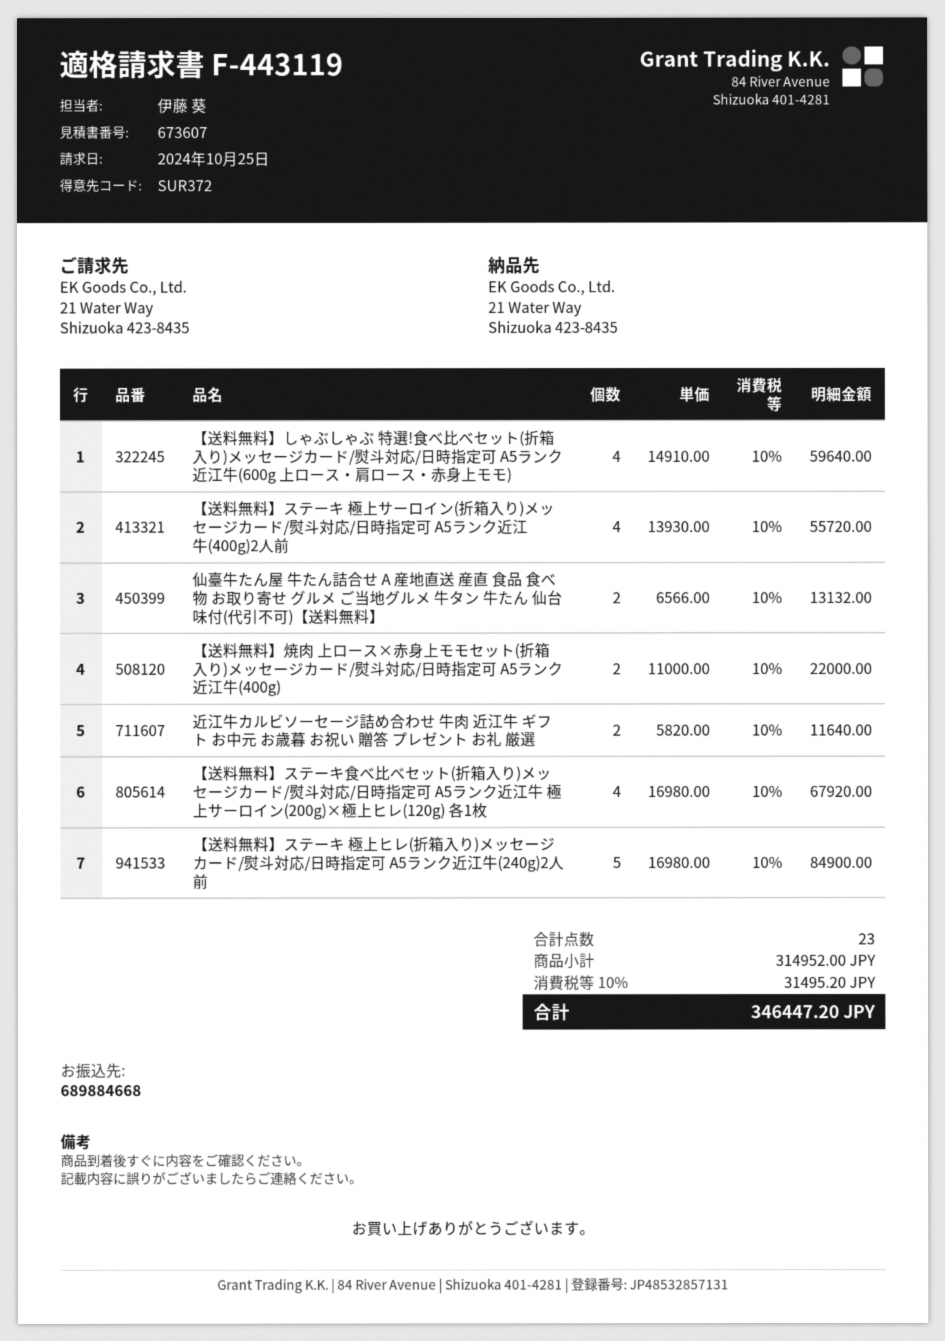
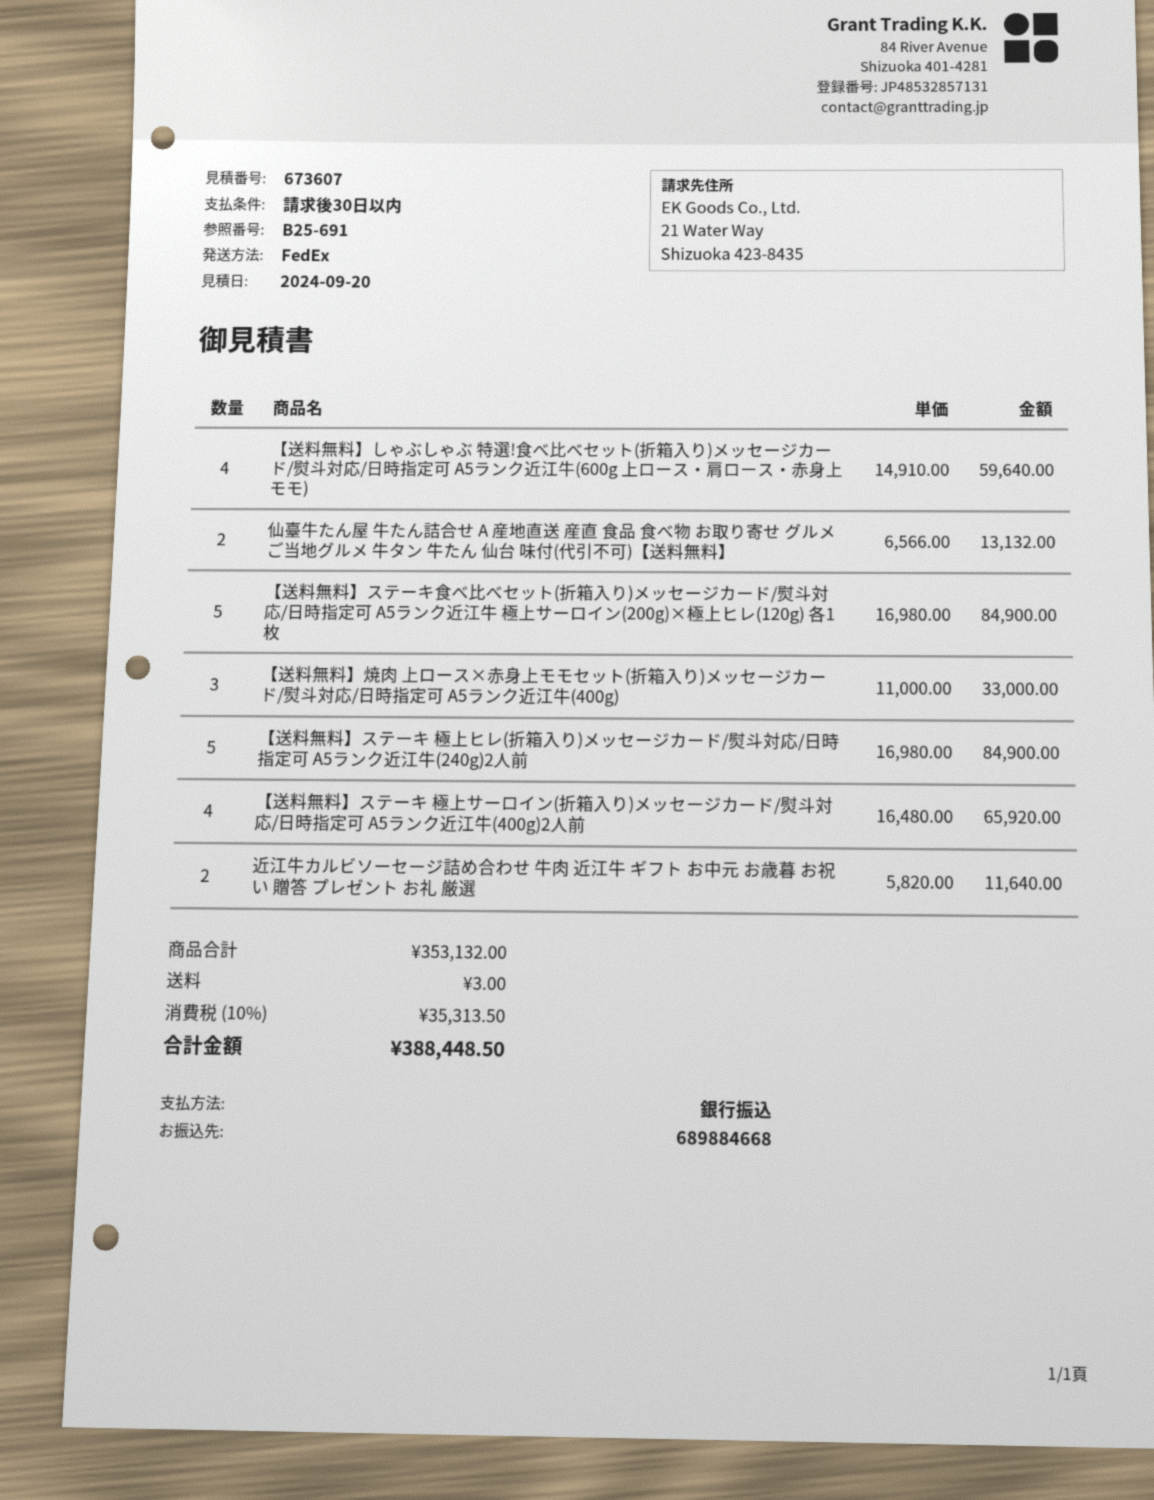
【送料無料】ステーキ 極上サーロイン(折箱入り)メッセージカード/熨斗対応/日時指定可 A5ランク近江牛(400g)2人前: 4 x 13930.00 = 55720.00 -> 4 x 16480.00 = 65920.00
【送料無料】焼肉 上ロース×赤身上モモセット(折箱入り)メッセージカード/熨斗対応/日時指定可 A5ランク近江牛(400g): 2 x 11000.00 = 22000.00 -> 3 x 11000.00 = 33000.00
【送料無料】ステーキ食べ比べセット(折箱入り)メッセージカード/熨斗対応/日時指定可 A5ランク近江牛 極上サーロイン(200g)×極上ヒレ(120g) 各1枚: 4 x 16980.00 = 67920.00 -> 5 x 16980.00 = 84900.00
subtotal: 314952.00 -> 353132.00
shipping: none -> 3.00
tax: 10% = 31495.20 -> 10% = 35313.50
total: 346447.20 -> 388448.50

